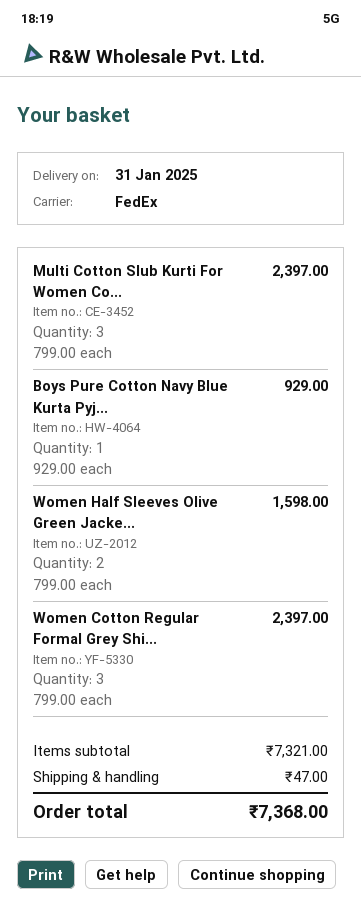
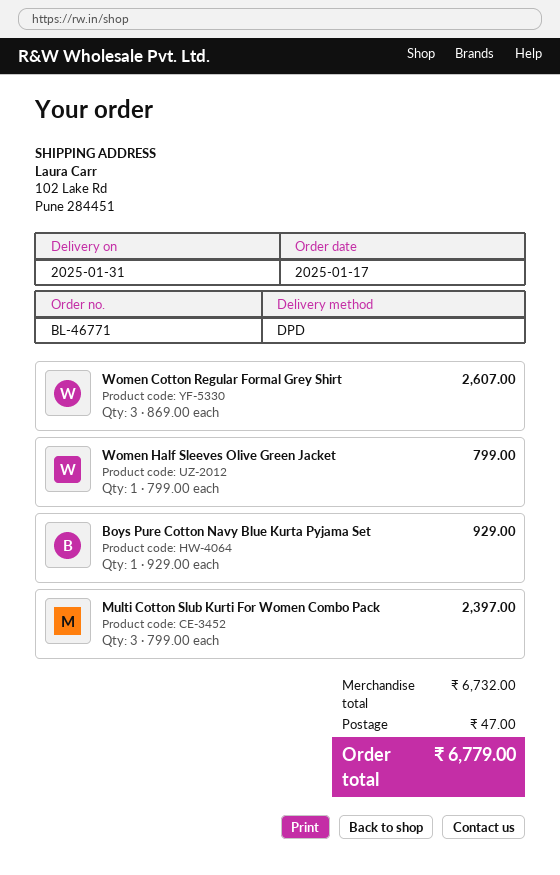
shipping method: FedEx -> DPD
Women Half Sleeves Olive Green Jacke...: 2 x 799.00 = 1598.00 -> 1 x 799.00 = 799.00
Women Cotton Regular Formal Grey Shi...: 3 x 799.00 = 2397.00 -> 3 x 869.00 = 2607.00
subtotal: 7321.00 -> 6732.00
total: 7368.00 -> 6779.00

